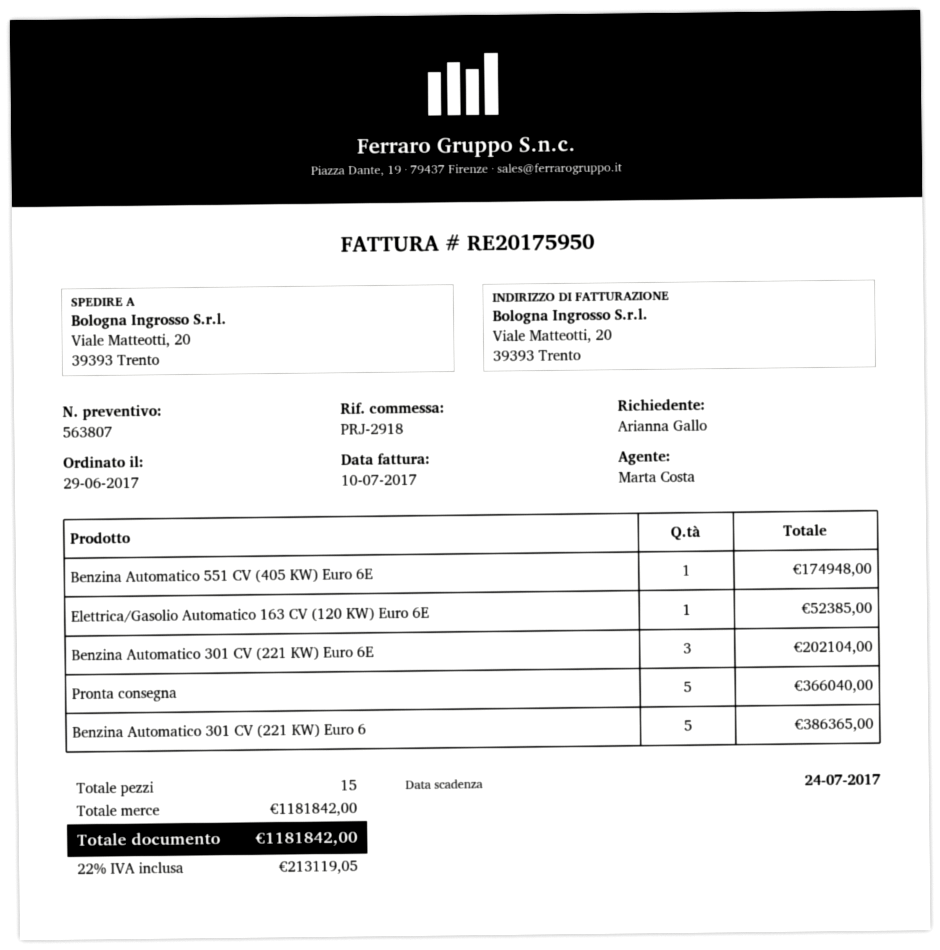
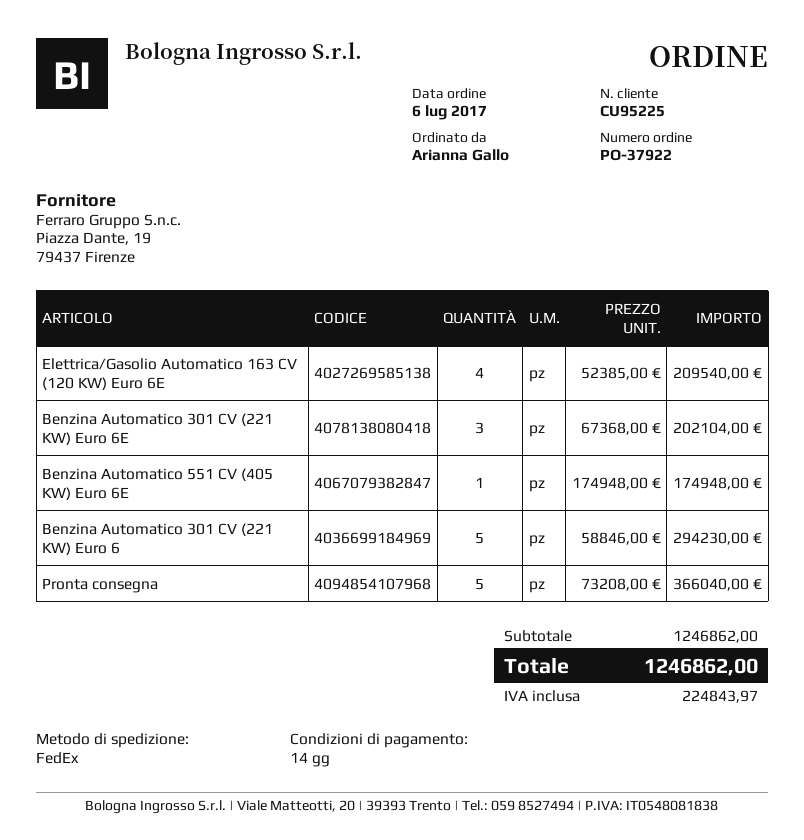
order date: 2017-06-29 -> 2017-07-06
Elettrica/Gasolio Automatico 163 CV (120 KW) Euro 6E: 1 for 52385.00 -> 4 for 209540.00
Benzina Automatico 301 CV (221 KW) Euro 6: 5 for 386365.00 -> 5 for 294230.00
subtotal: 1181842.00 -> 1246862.00
tax: 213119.05 -> 224843.97
total: 1181842.00 -> 1246862.00

